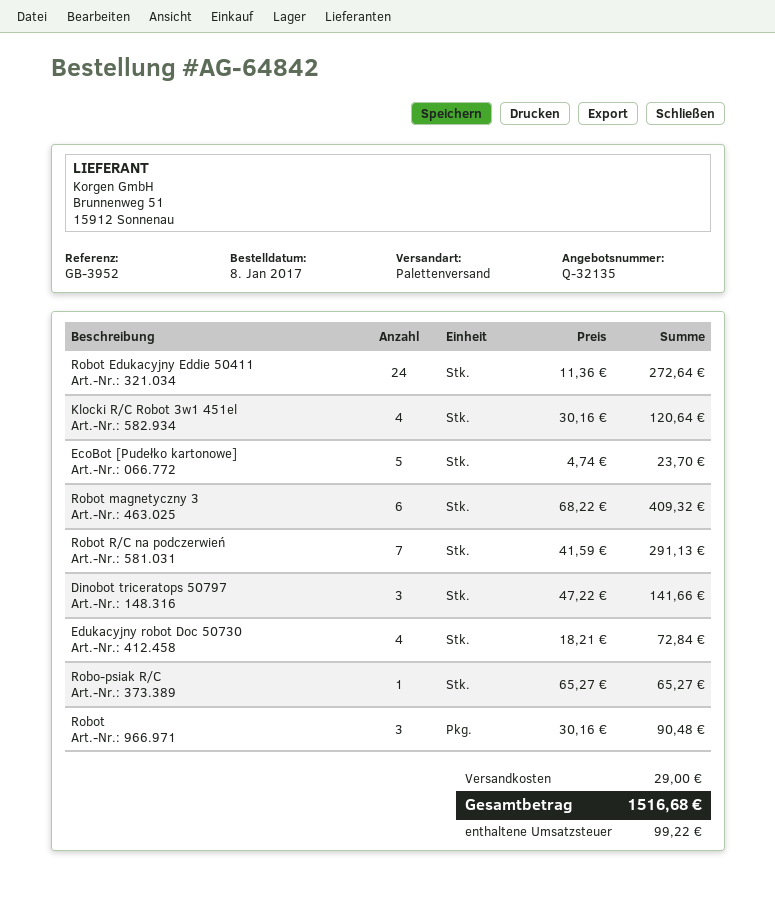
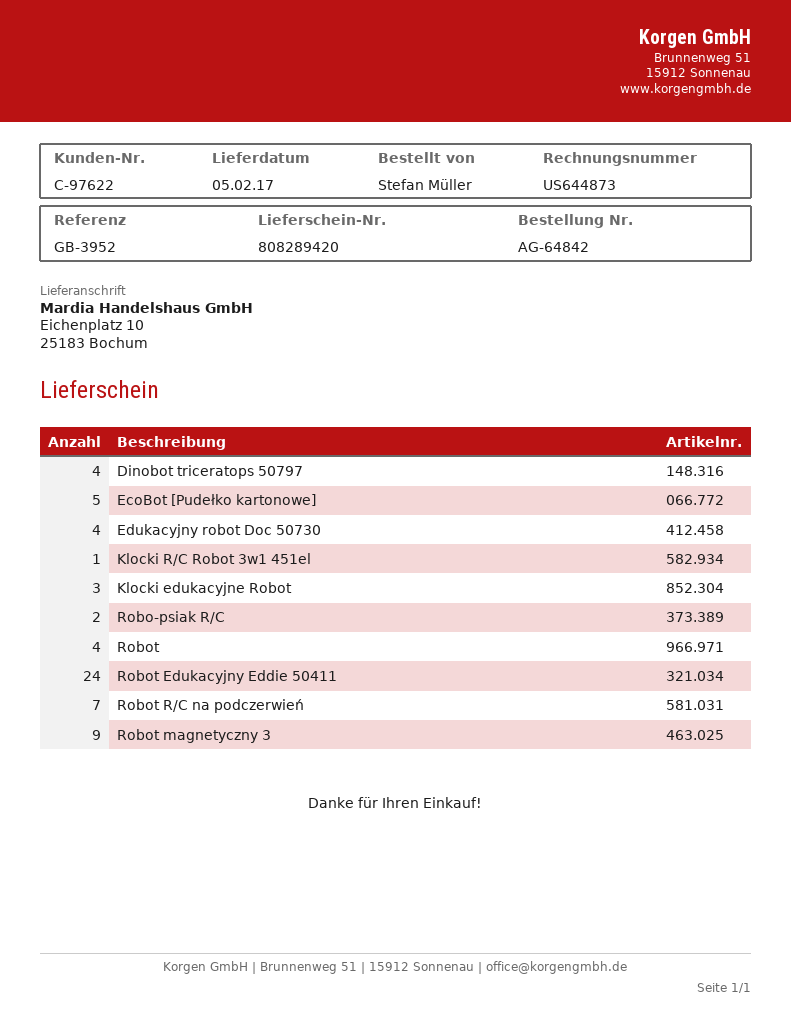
Klocki R/C Robot 3w1 451el: 4 -> 1
Robot magnetyczny 3: 6 -> 9
Dinobot triceratops 50797: 3 -> 4
Robo-psiak R/C: 1 -> 2
Robot: 3 -> 4
Klocki edukacyjne Robot: none -> 3

